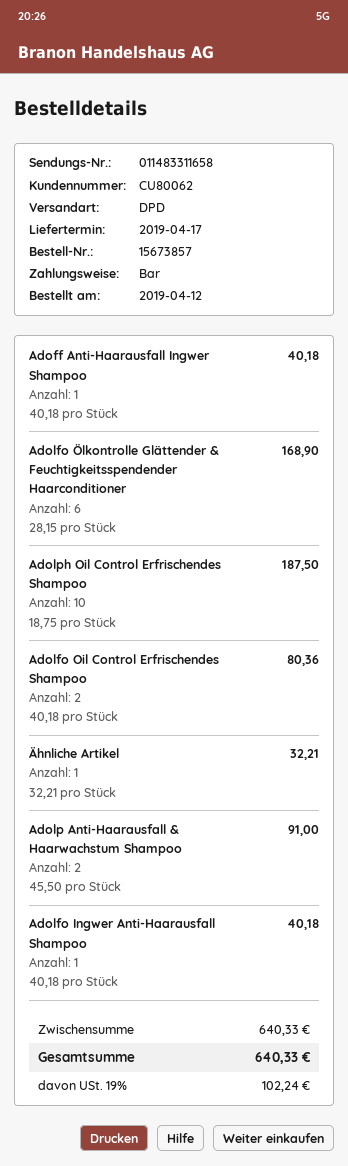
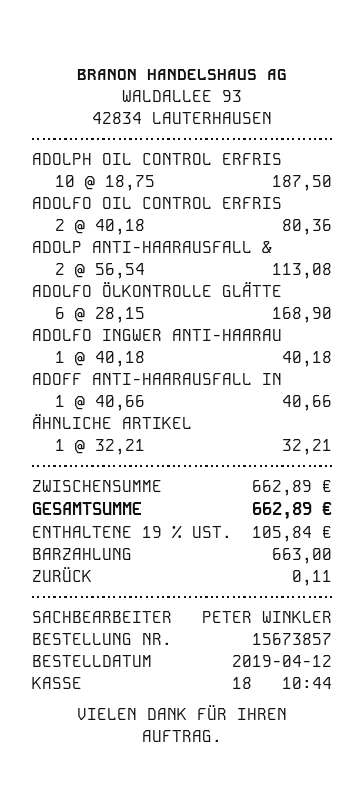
Adoff Anti-Haarausfall Ingwer Shampoo: 1 x 40.18 = 40.18 -> 1 x 40.66 = 40.66
Adolp Anti-Haarausfall & Haarwachstum Shampoo: 2 x 45.50 = 91.00 -> 2 x 56.54 = 113.08
subtotal: 640.33 -> 662.89
tax: 19% = 102.24 -> 19% = 105.84
total: 640.33 -> 662.89

